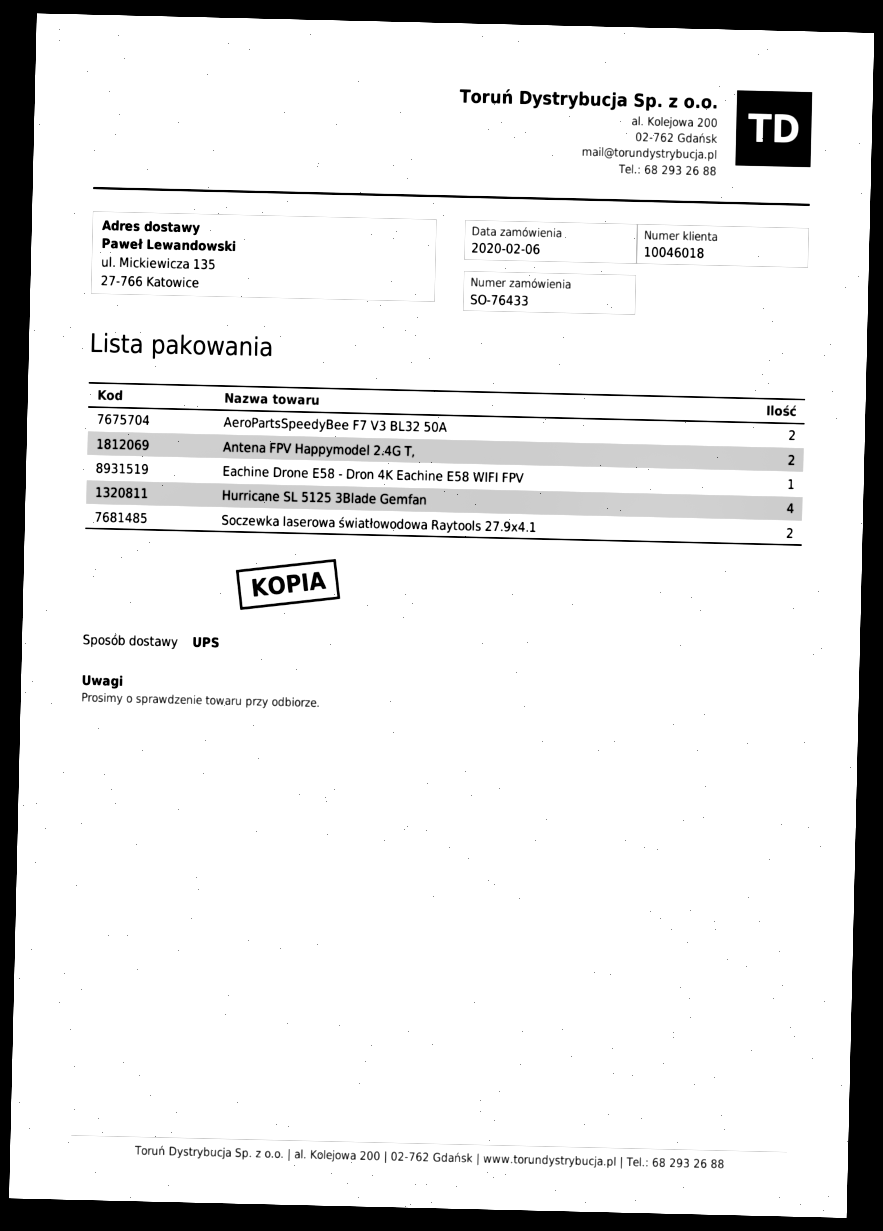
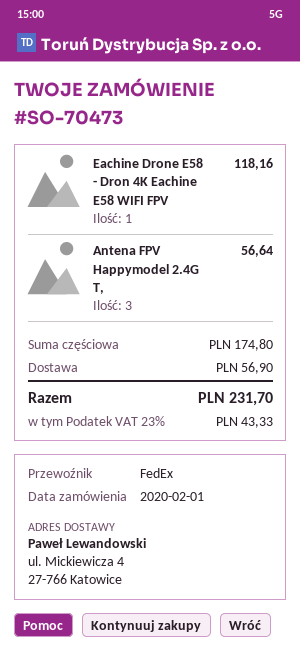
order number: SO-76433 -> SO-70473
order date: 2020-02-06 -> 2020-02-01
shipping method: UPS -> FedEx
ship to: ul. Mickiewicza 135, 27-766 Katowice -> ul. Mickiewicza 4, 27-766 Katowice
AeroPartsSpeedyBee F7 V3 BL32 50A: 2 -> none
Antena FPV Happymodel 2.4G T,: 2 -> 3
Hurricane SL 5125 3Blade Gemfan: 4 -> none
Soczewka laserowa światłowodowa Raytools 27.9x4.1: 2 -> none

